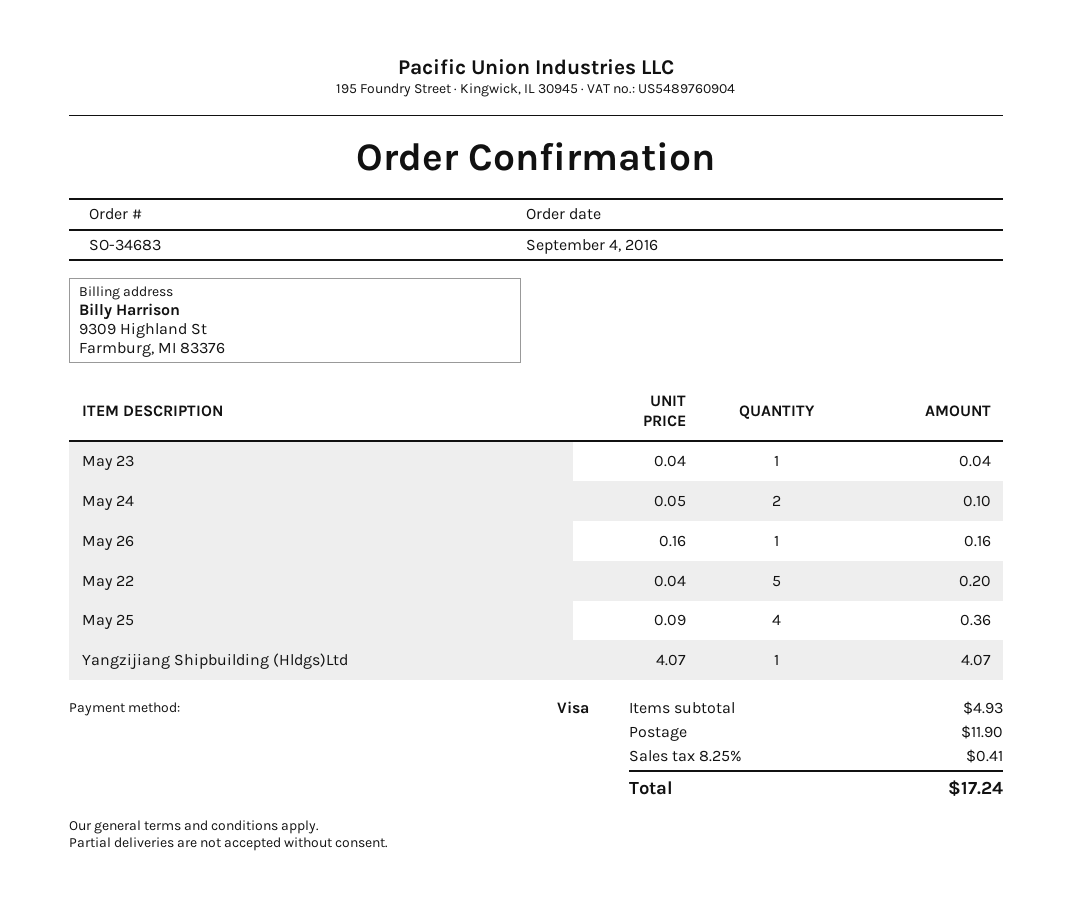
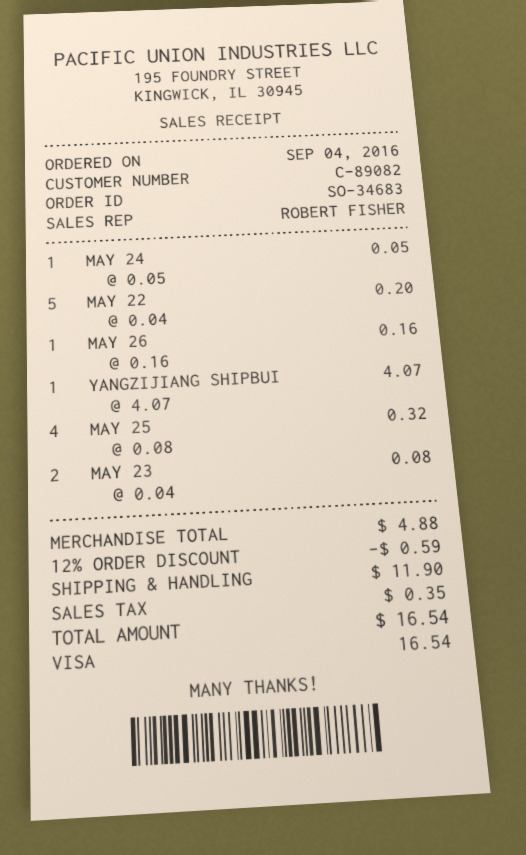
May 23: 1 x 0.04 = 0.04 -> 2 x 0.04 = 0.08
May 24: 2 x 0.05 = 0.10 -> 1 x 0.05 = 0.05
May 25: 4 x 0.09 = 0.36 -> 4 x 0.08 = 0.32
subtotal: 4.93 -> 4.88
discount: none -> 12% = 0.59
tax: 0.41 -> 0.35
total: 17.24 -> 16.54

